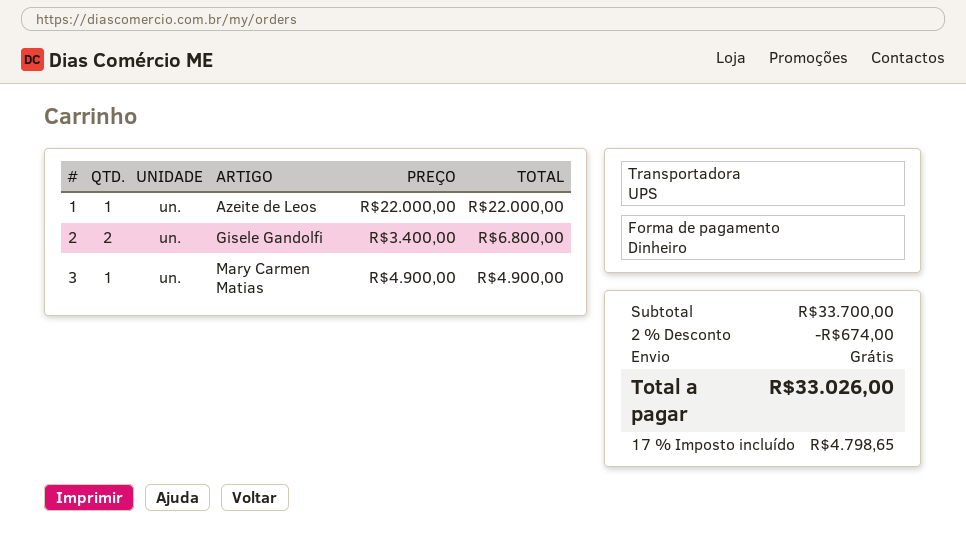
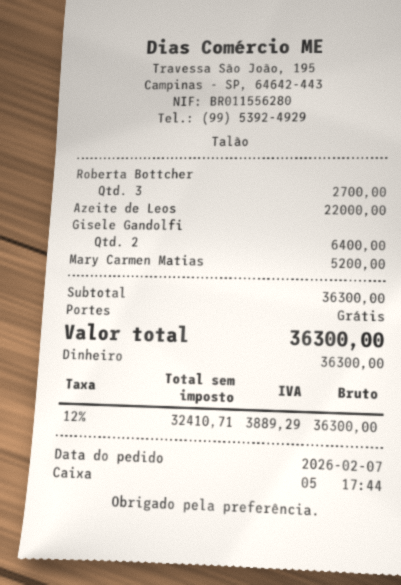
Gisele Gandolfi: 2 for 6800.00 -> 2 for 6400.00
Mary Carmen Matias: 1 for 4900.00 -> 1 for 5200.00
Roberta Bottcher: none -> 3 for 2700.00
subtotal: 33700.00 -> 36300.00
discount: 2% = 674.00 -> none
tax: 17% = 4798.65 -> 12% = 3889.29
total: 33026.00 -> 36300.00

